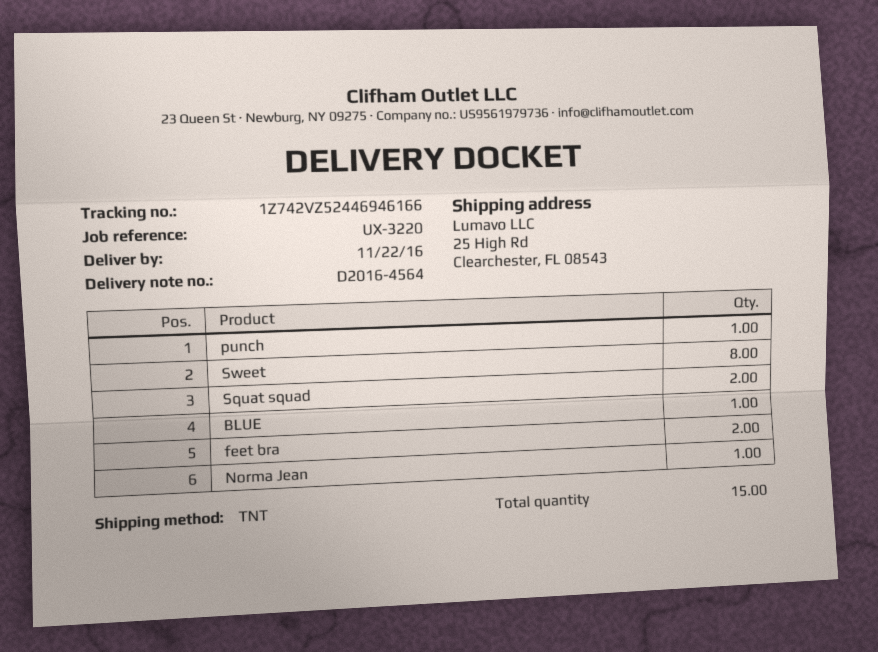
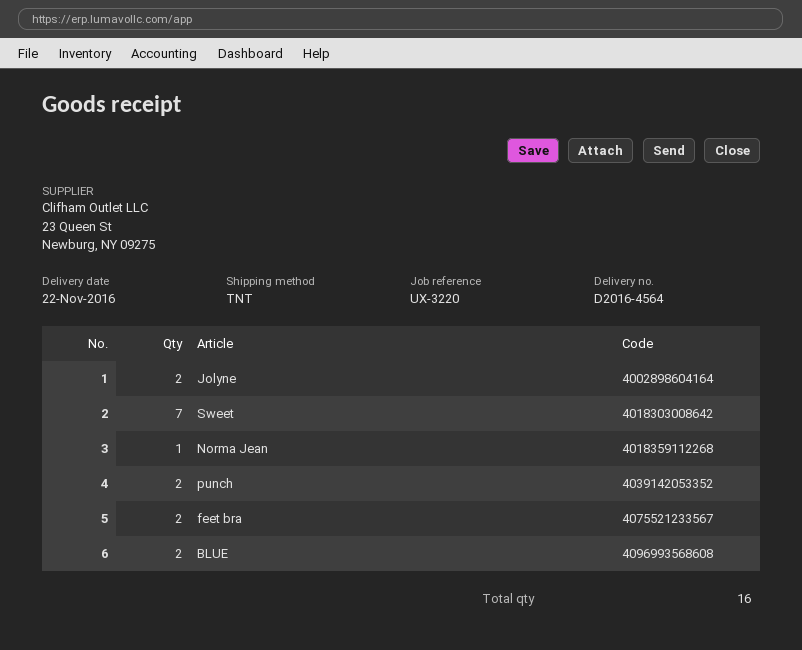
punch: 1 -> 2
Sweet: 8 -> 7
Squat squad: 2 -> none
BLUE: 1 -> 2
Jolyne: none -> 2
total quantity: 15 -> 16

